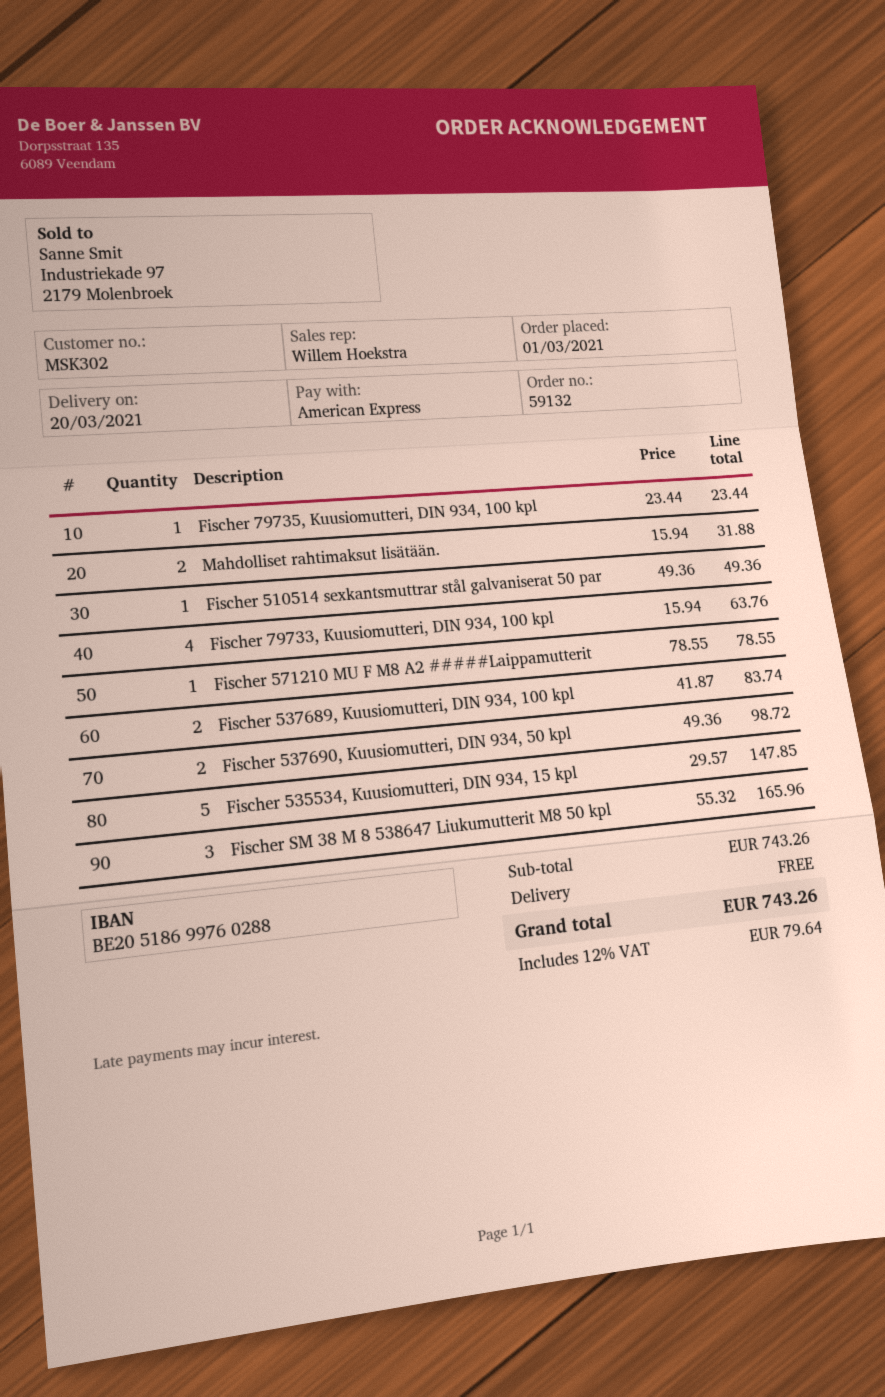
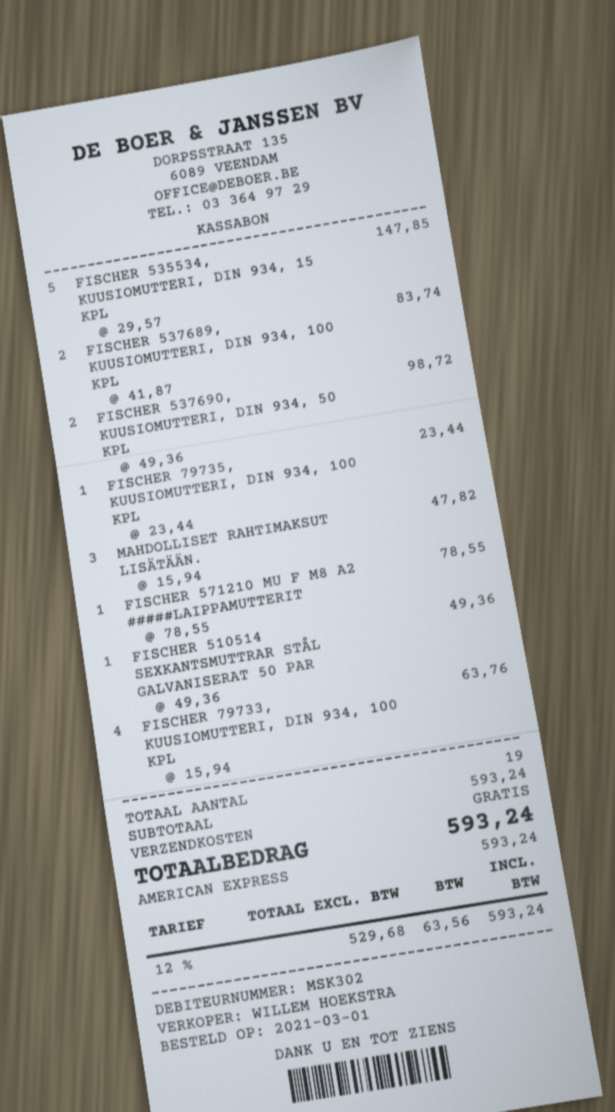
Mahdolliset rahtimaksut lisätään.: 2 x 15.94 = 31.88 -> 3 x 15.94 = 47.82
Fischer SM 38 M 8 538647 Liukumutterit M8 50 kpl: 3 x 55.32 = 165.96 -> none
subtotal: 743.26 -> 593.24
tax: 12% = 79.64 -> 12% = 63.56
total: 743.26 -> 593.24

